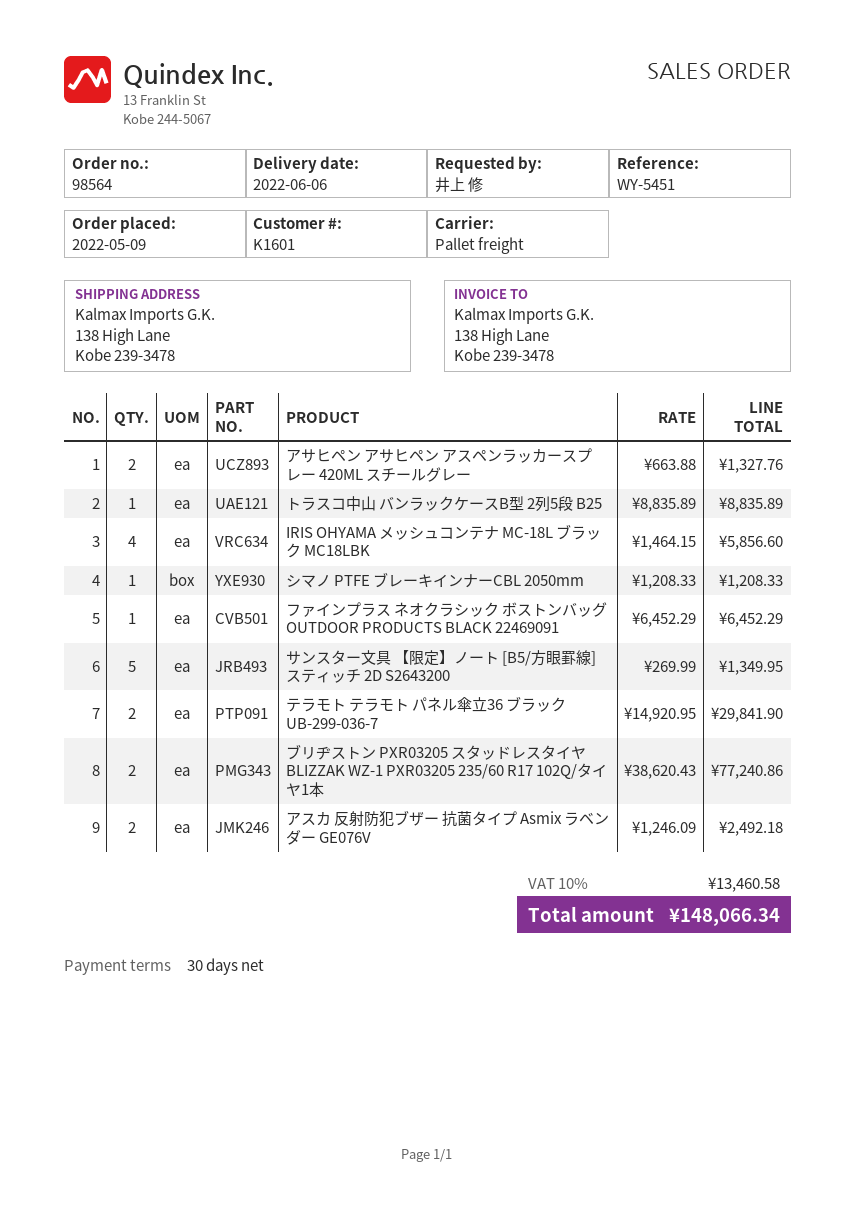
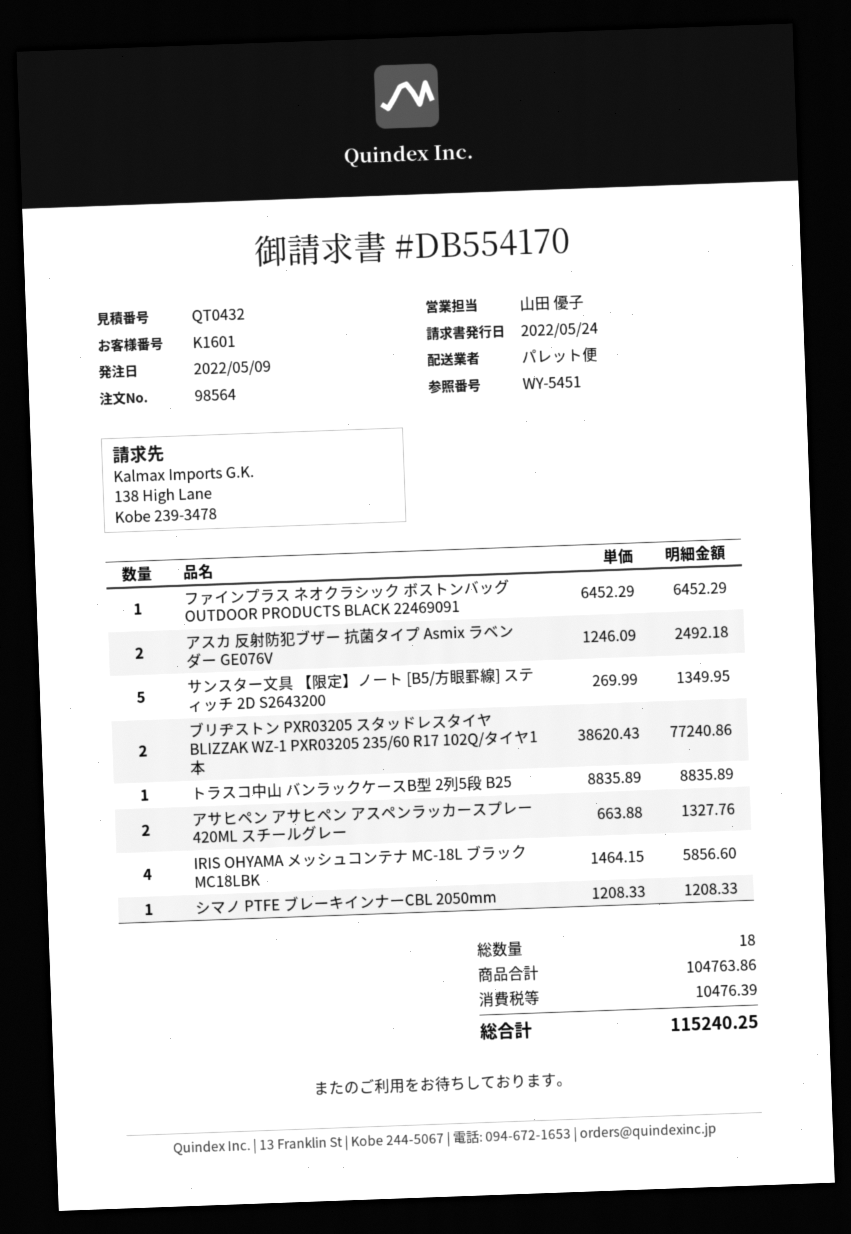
テラモト テラモト パネル傘立36 ブラック UB-299-036-7: 2 x 14920.95 = 29841.90 -> none
tax: 13460.58 -> 10476.39
total: 148066.34 -> 115240.25

